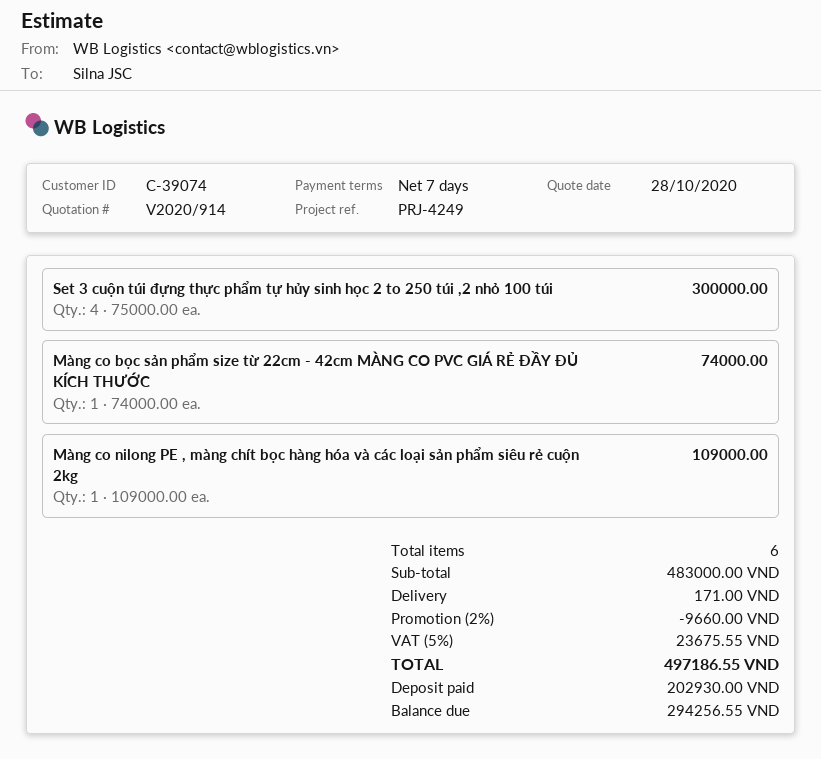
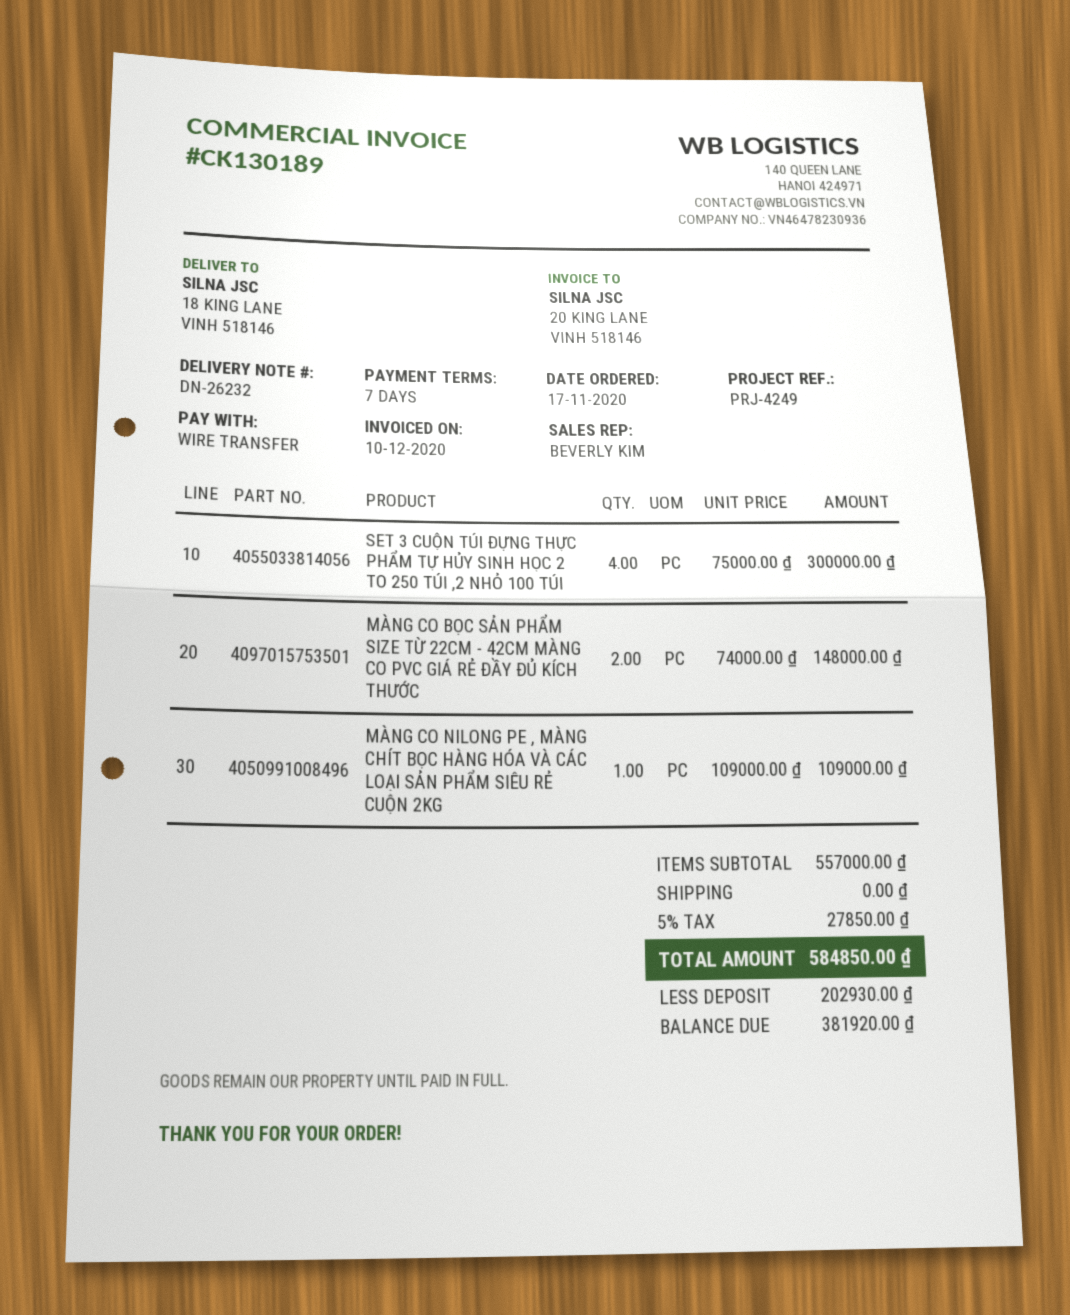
Màng co bọc sản phẩm size từ 22cm - 42cm MÀNG CO PVC GIÁ RẺ ĐẦY ĐỦ KÍCH THƯỚC: 1 x 74000.00 = 74000.00 -> 2 x 74000.00 = 148000.00
subtotal: 483000.00 -> 557000.00
discount: 2% = 9660.00 -> none
shipping: 171.00 -> 0.00
tax: 5% = 23675.55 -> 5% = 27850.00
total: 497186.55 -> 584850.00
balance: 294256.55 -> 381920.00

